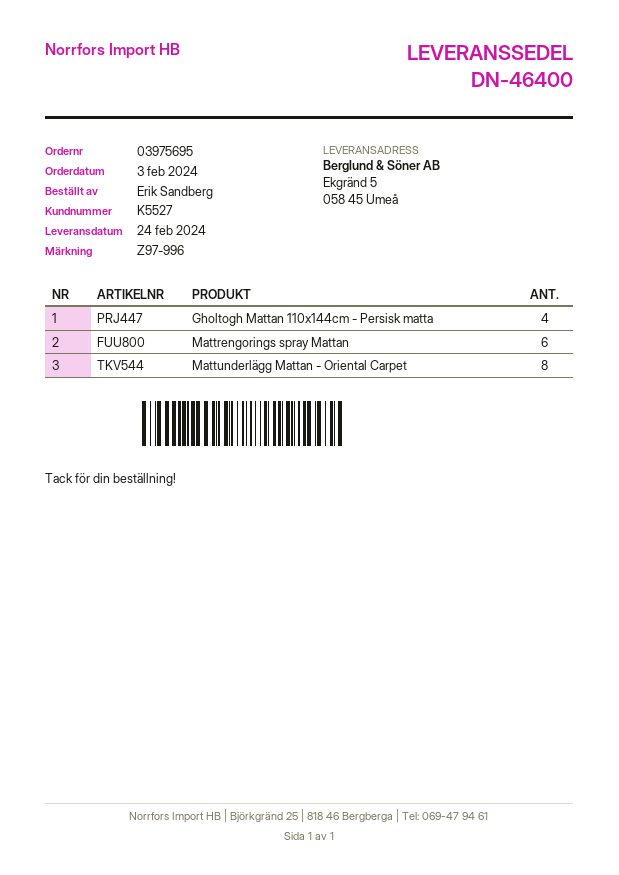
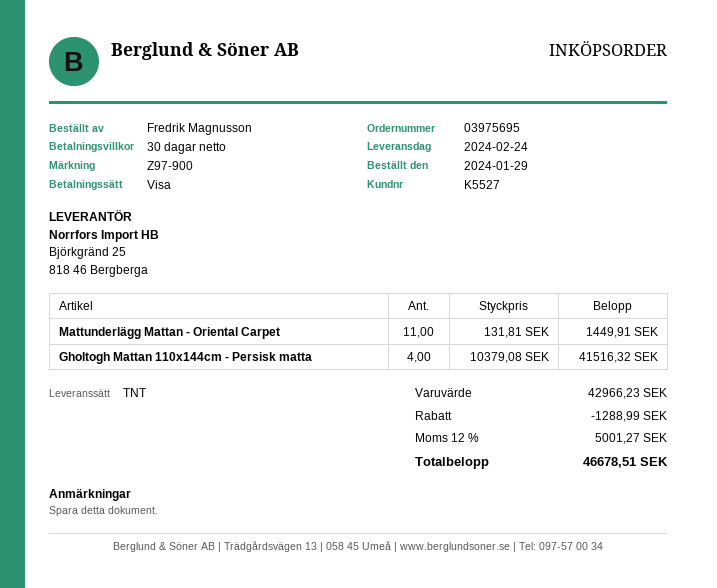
order date: 2024-02-03 -> 2024-01-29
reference: Z97-996 -> Z97-900
ordered by: Erik Sandberg -> Fredrik Magnusson
Mattrengorings spray Mattan: 6 -> none
Mattunderlägg Mattan - Oriental Carpet: 8 -> 11

